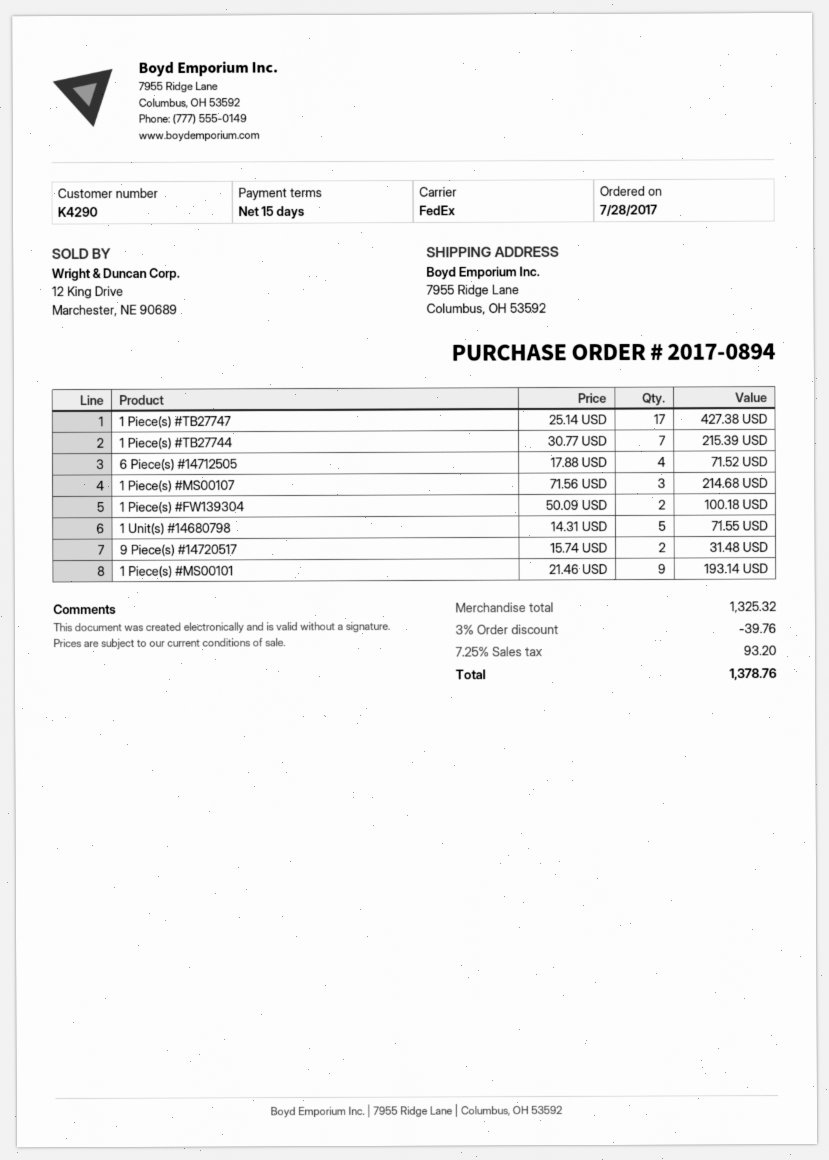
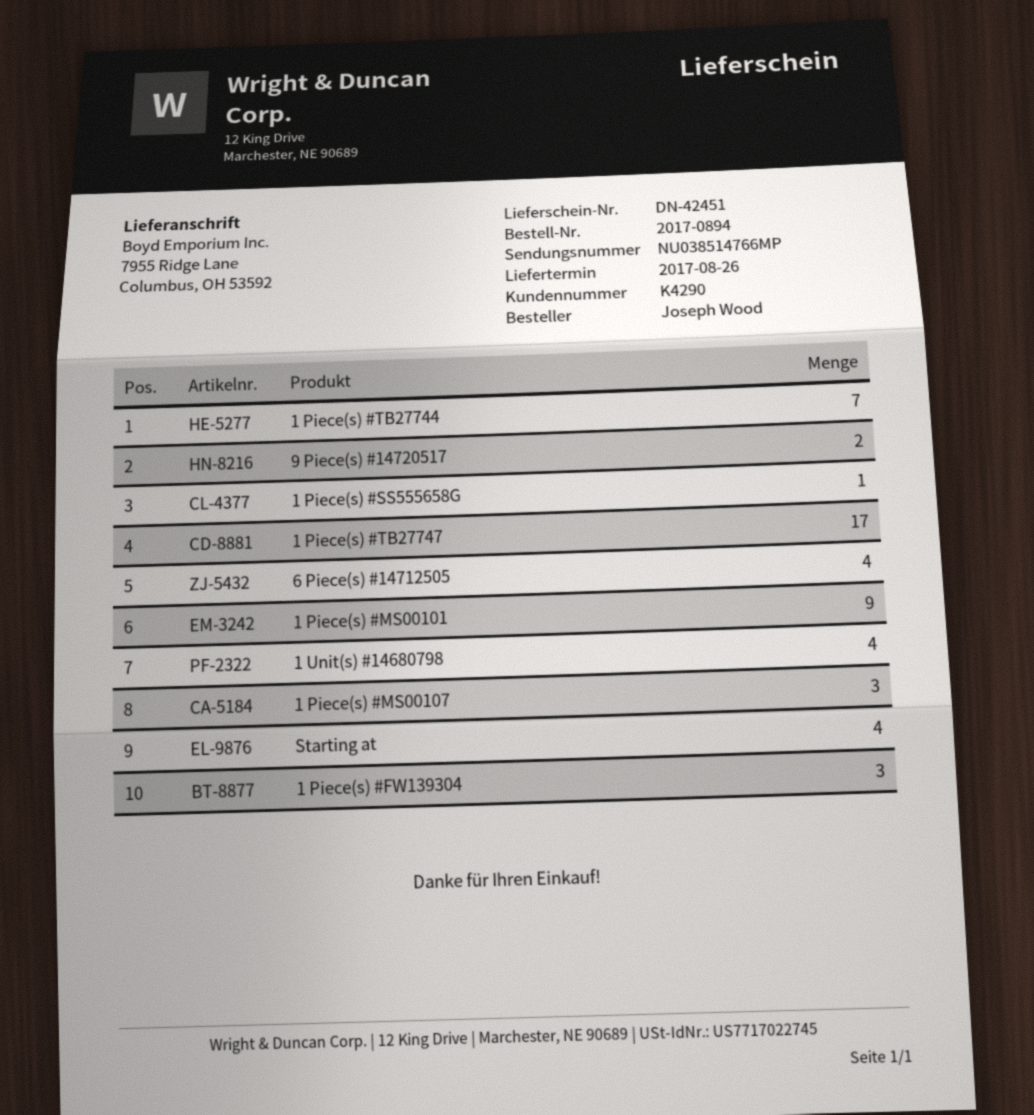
1 Piece(s) #FW139304: 2 -> 3
1 Unit(s) #14680798: 5 -> 4
1 Piece(s) #SS555658G: none -> 1
Starting at: none -> 4

